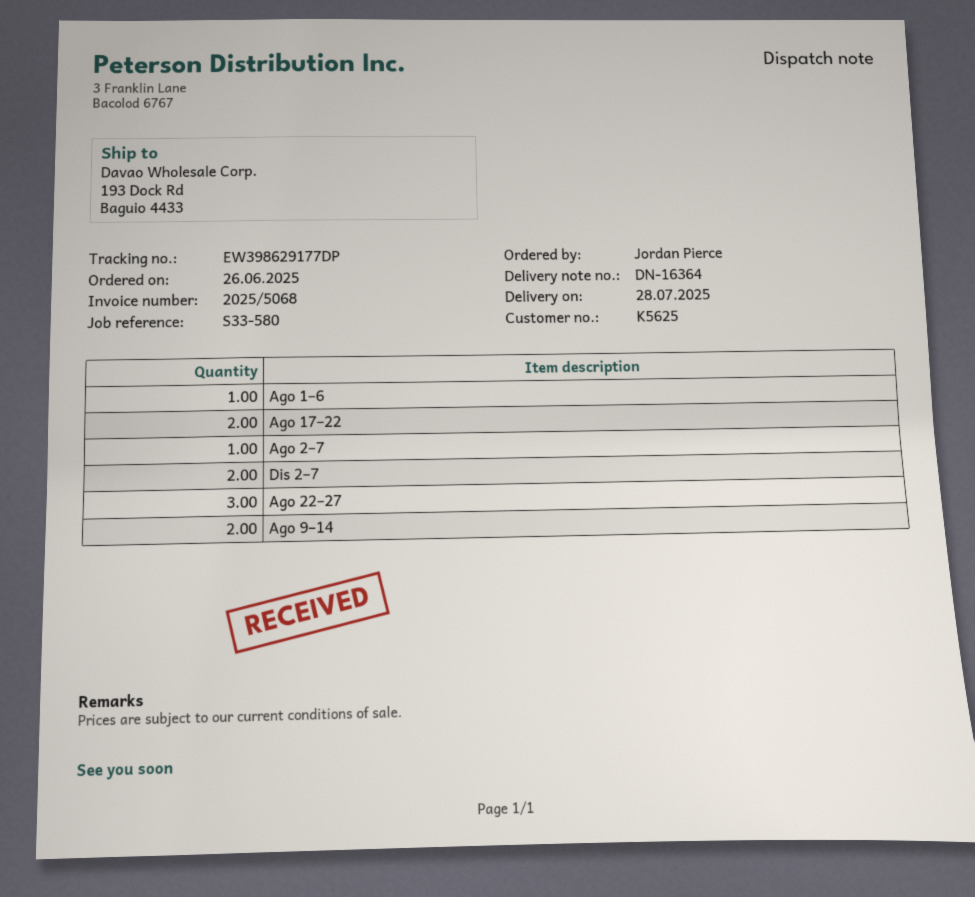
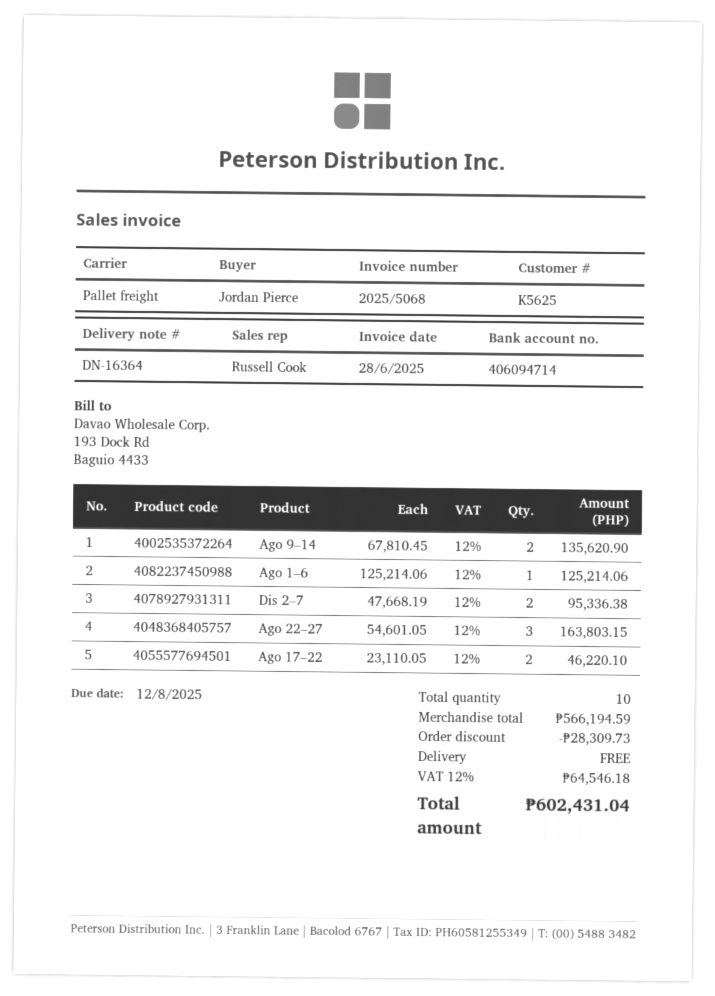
Ago 2–7: 1 -> none

